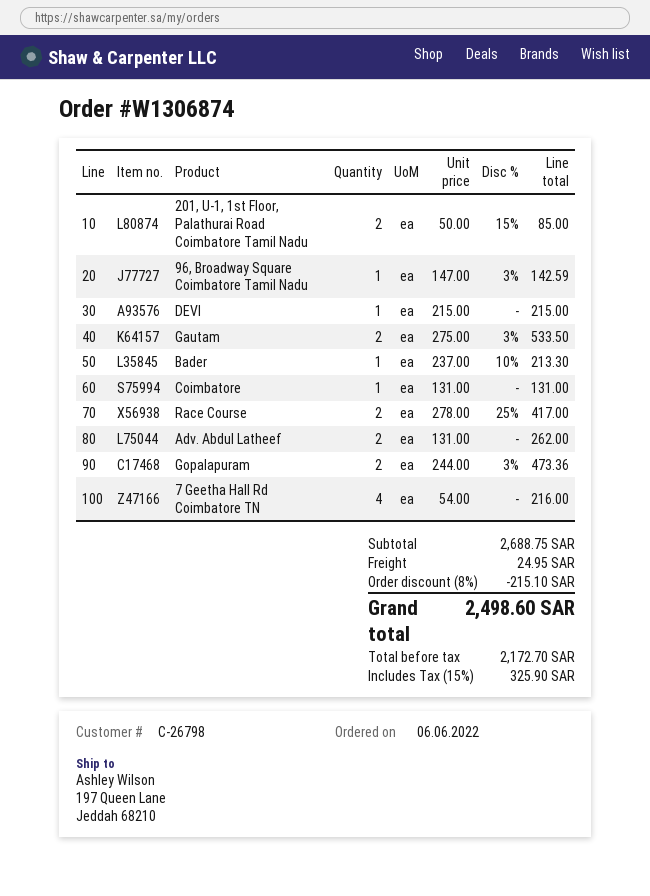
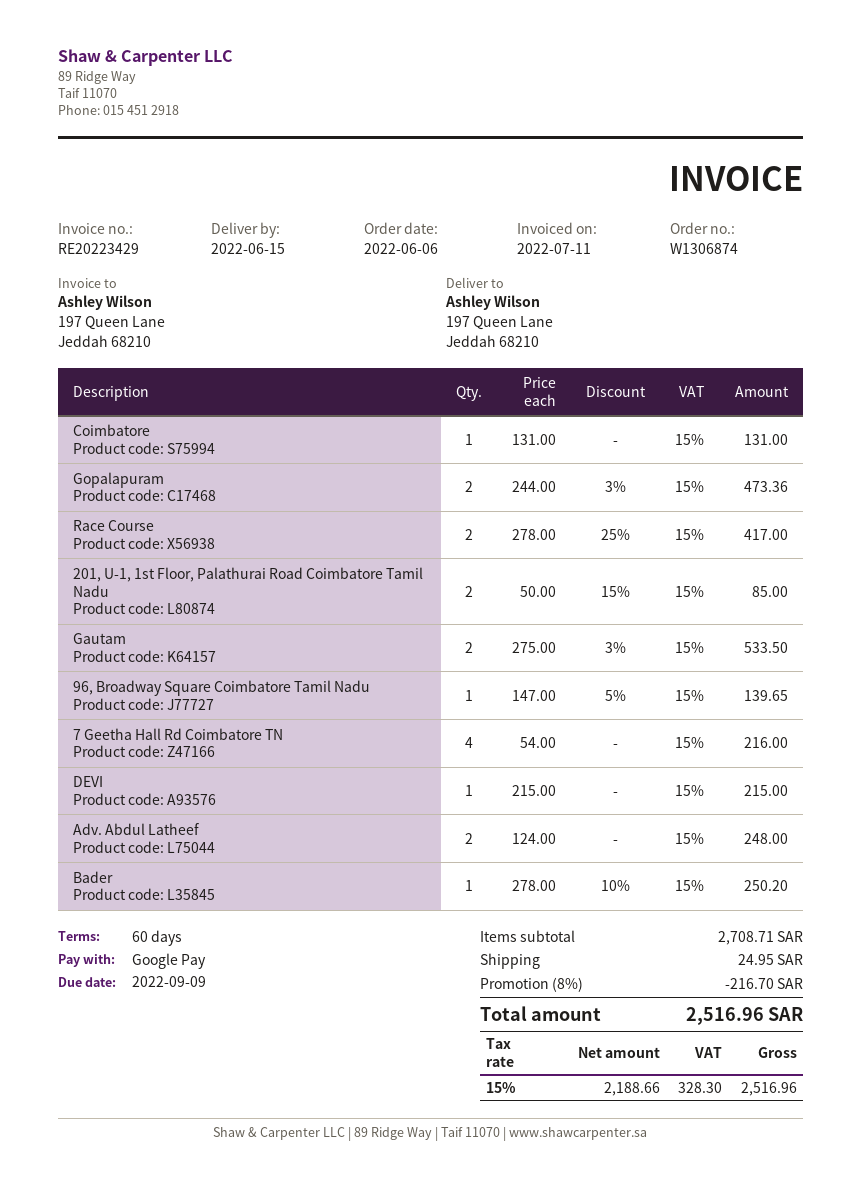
96, Broadway Square Coimbatore Tamil Nadu: 1 x 147.00 - 3% = 142.59 -> 1 x 147.00 - 5% = 139.65
Bader: 1 x 237.00 - 10% = 213.30 -> 1 x 278.00 - 10% = 250.20
Adv. Abdul Latheef: 2 x 131.00 = 262.00 -> 2 x 124.00 = 248.00
subtotal: 2688.75 -> 2708.71
discount: 8% = 215.10 -> 8% = 216.70
net: 2172.70 -> 2188.66
tax: 15% = 325.90 -> 15% = 328.30
total: 2498.60 -> 2516.96

